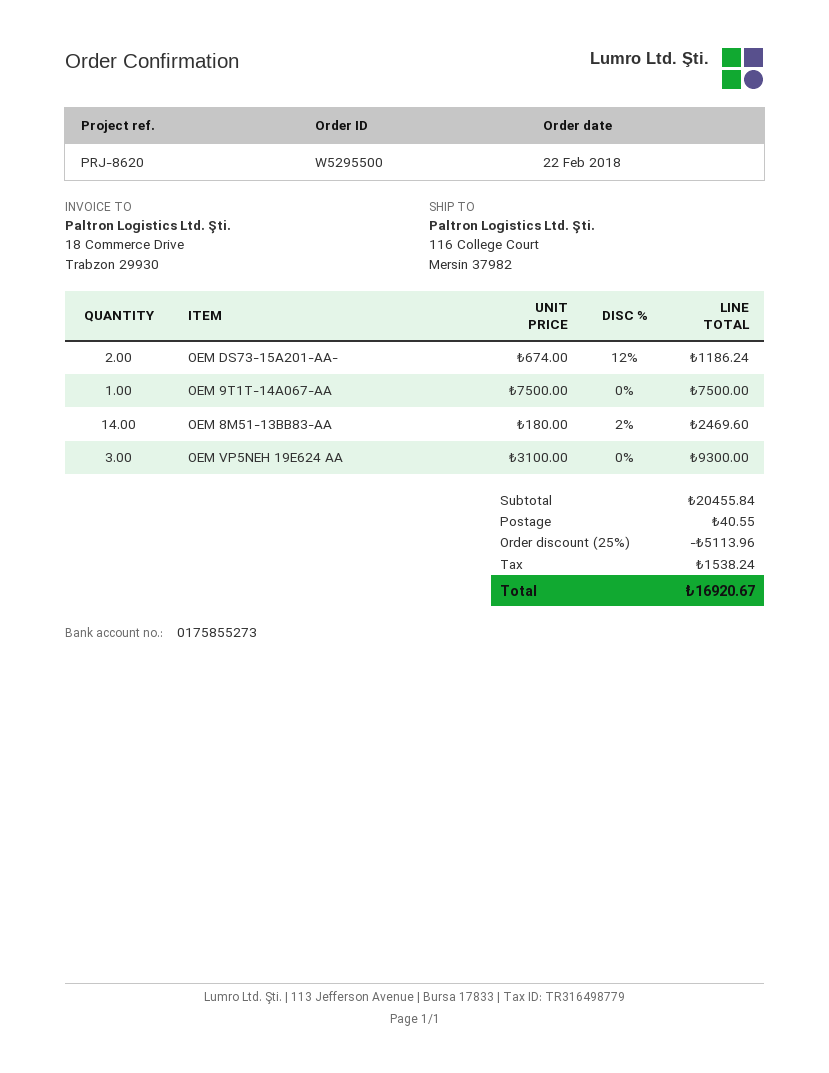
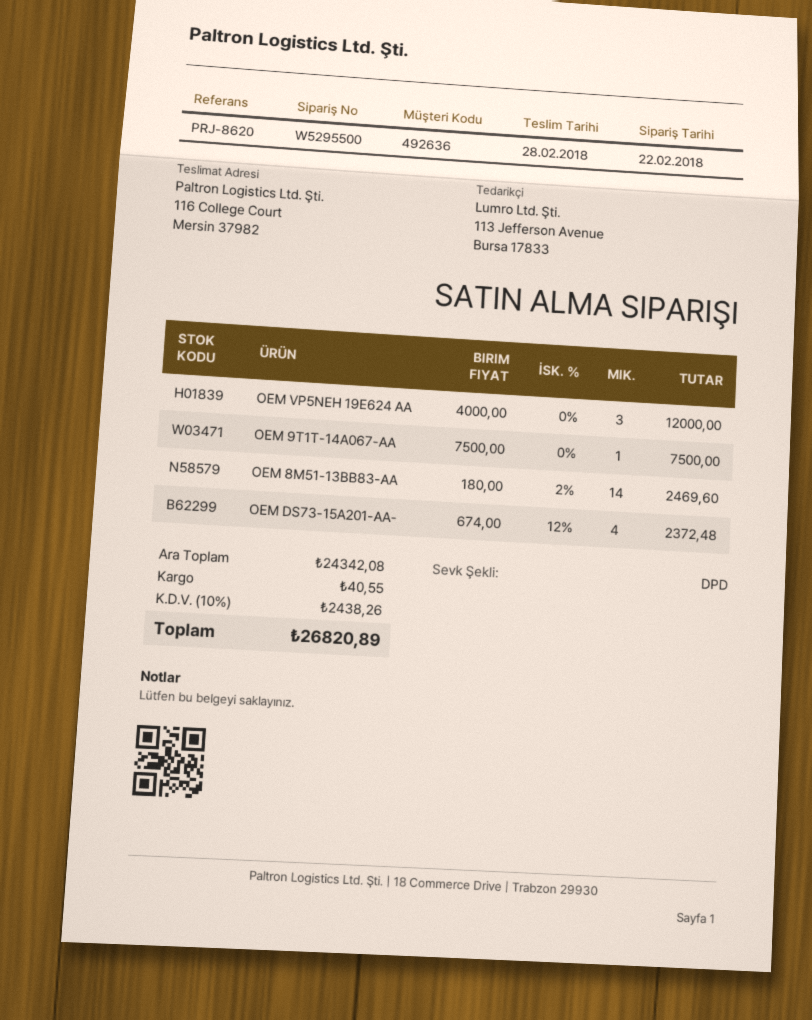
OEM DS73-15A201-AA-: 2 x 674.00 - 12% = 1186.24 -> 4 x 674.00 - 12% = 2372.48
OEM VP5NEH 19E624 AA: 3 x 3100.00 = 9300.00 -> 3 x 4000.00 = 12000.00
subtotal: 20455.84 -> 24342.08
discount: 25% = 5113.96 -> none
tax: 1538.24 -> 2438.26
total: 16920.67 -> 26820.89

